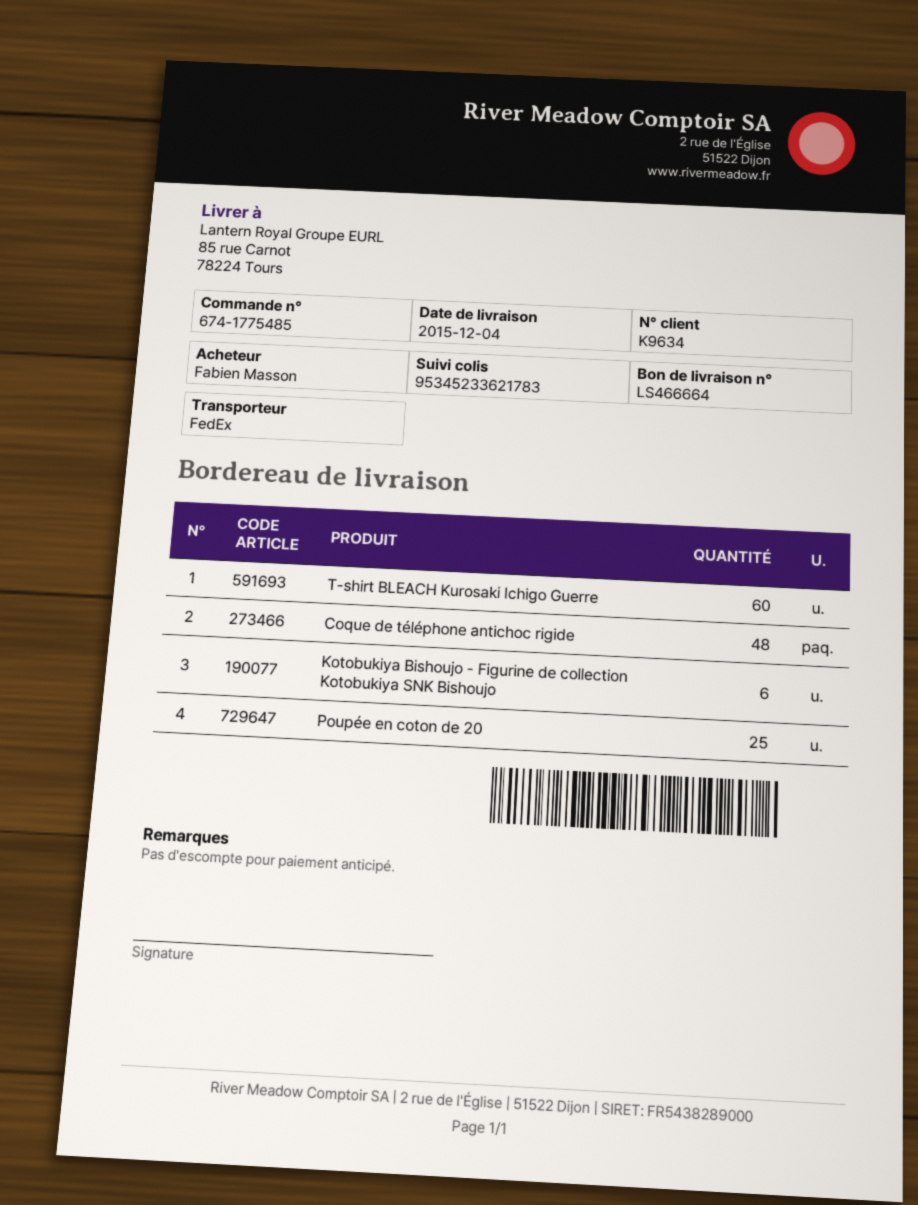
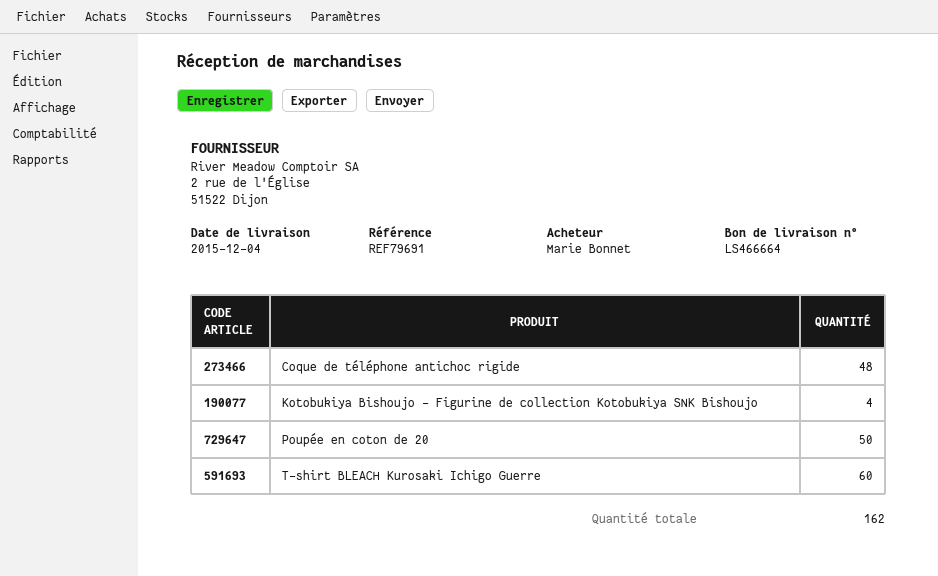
ordered by: Fabien Masson -> Marie Bonnet
Kotobukiya Bishoujo - Figurine de collection Kotobukiya SNK Bishoujo: 6 -> 4
Poupée en coton de 20: 25 -> 50

